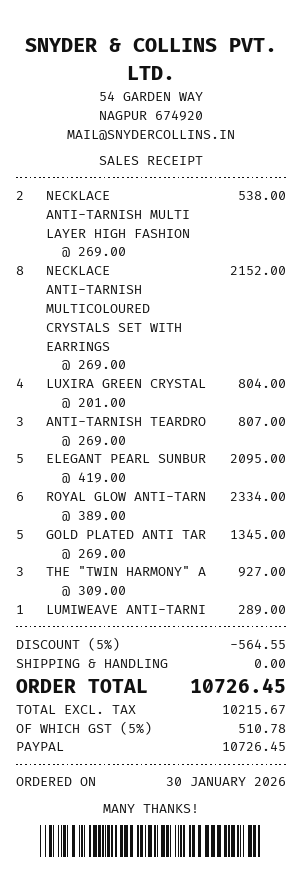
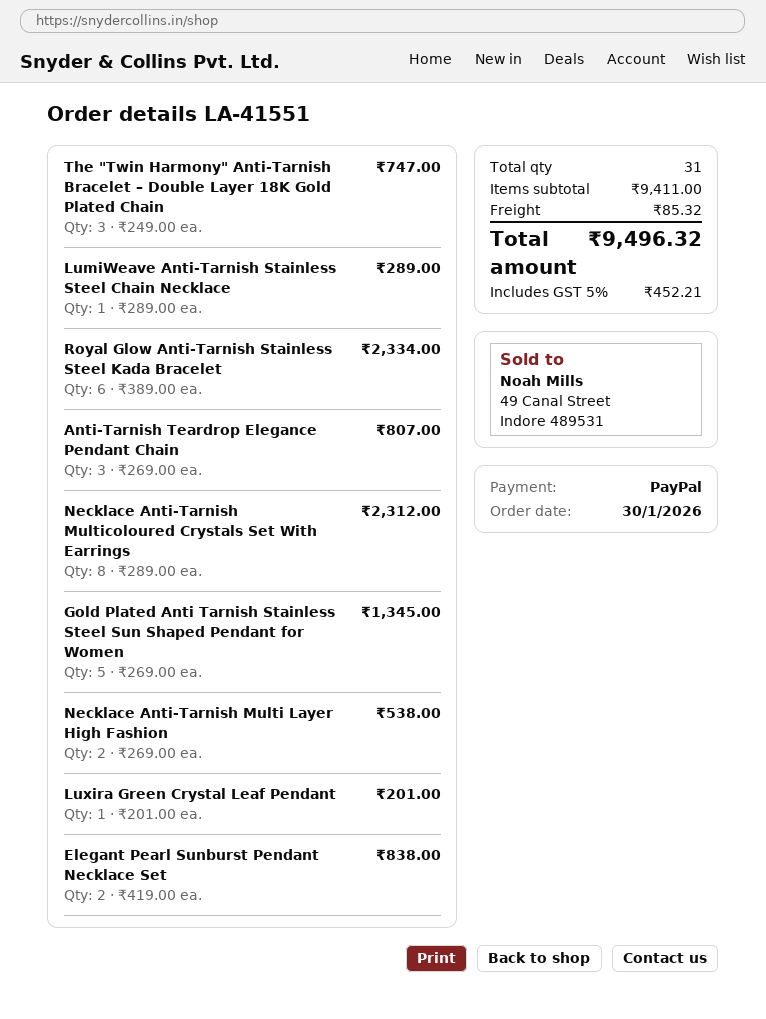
NECKLACE ANTI-TARNISH MULTICOLOURED CRYSTALS SET WITH EARRINGS: 8 x 269.00 = 2152.00 -> 8 x 289.00 = 2312.00
LUXIRA GREEN CRYSTAL: 4 x 201.00 = 804.00 -> 1 x 201.00 = 201.00
ELEGANT PEARL SUNBUR: 5 x 419.00 = 2095.00 -> 2 x 419.00 = 838.00
THE "TWIN HARMONY" A: 3 x 309.00 = 927.00 -> 3 x 249.00 = 747.00
discount: 5% = 564.55 -> none
shipping: 0.00 -> 85.32
tax: 5% = 510.78 -> 5% = 452.21
total: 10726.45 -> 9496.32

